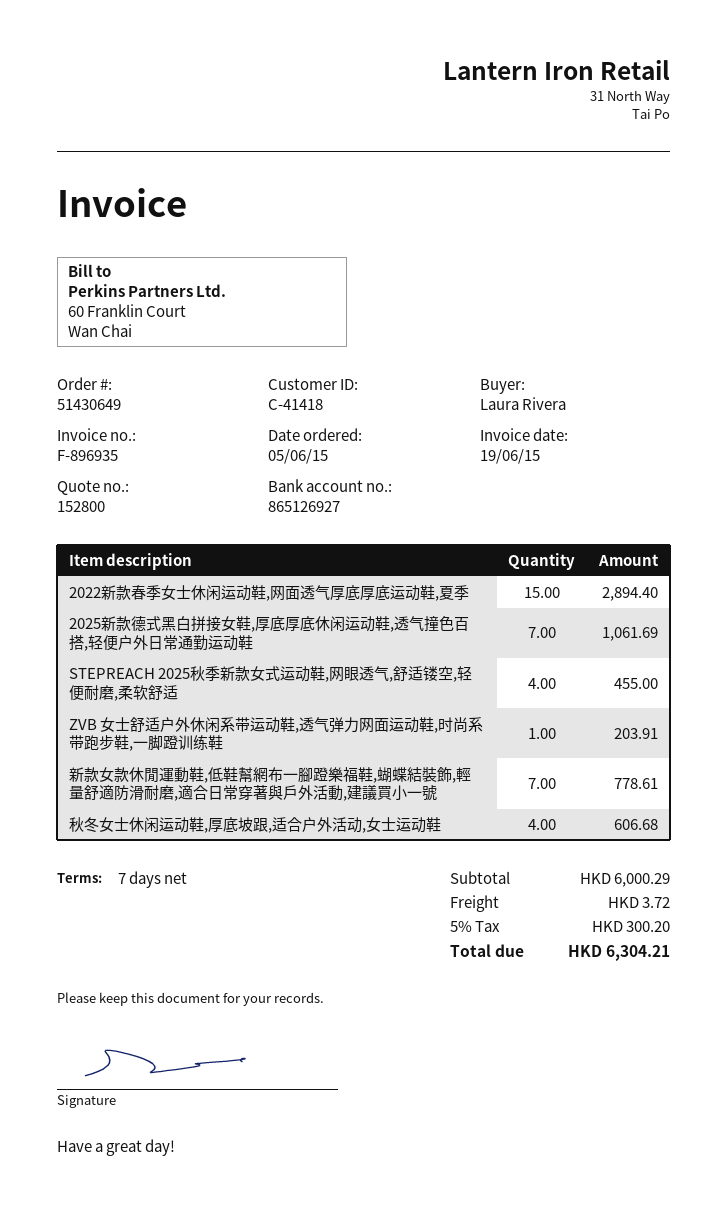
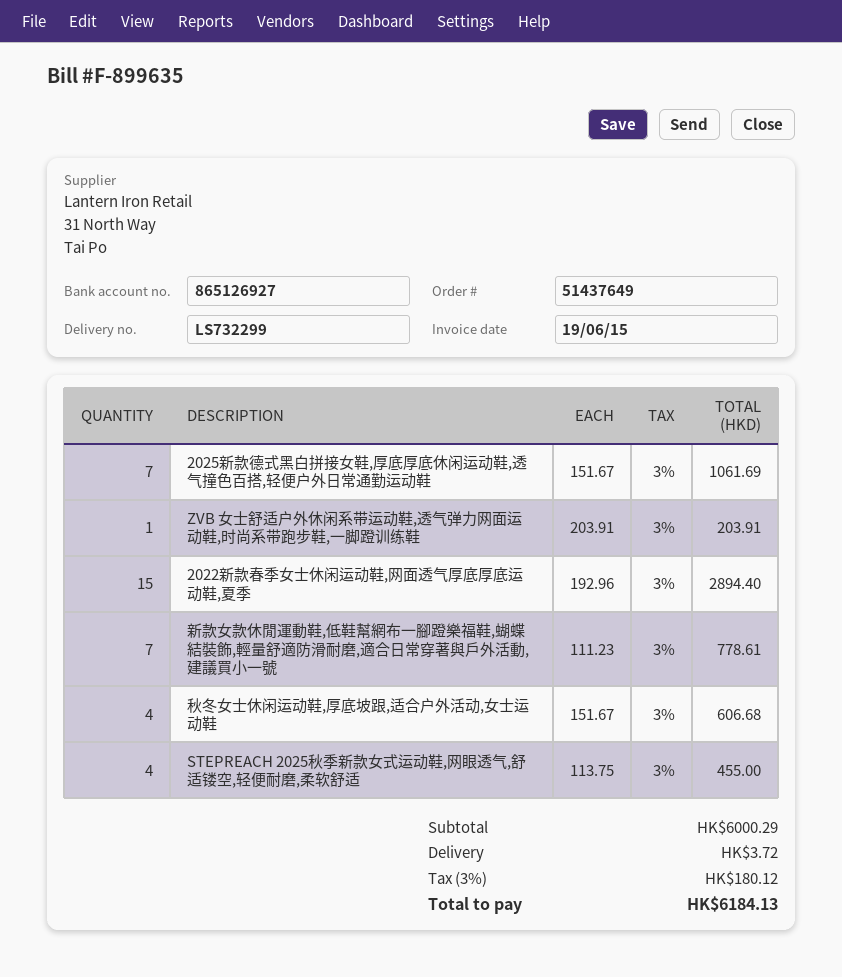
order number: 51430649 -> 51437649
invoice number: F-896935 -> F-899635
tax: 5% = 300.20 -> 3% = 180.12
total: 6304.21 -> 6184.13

